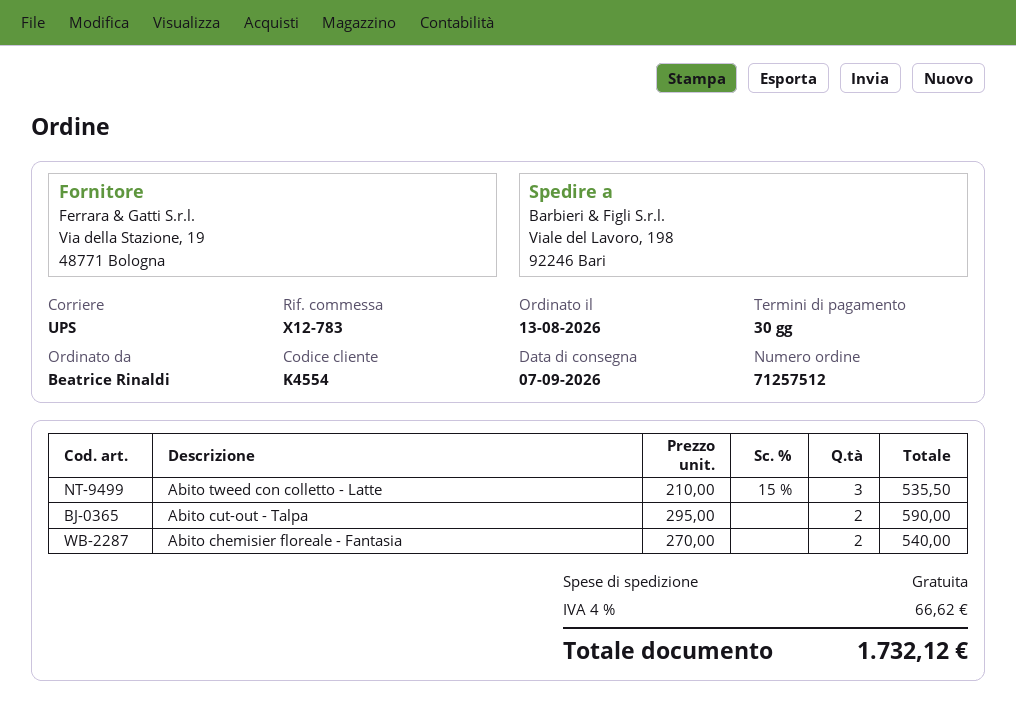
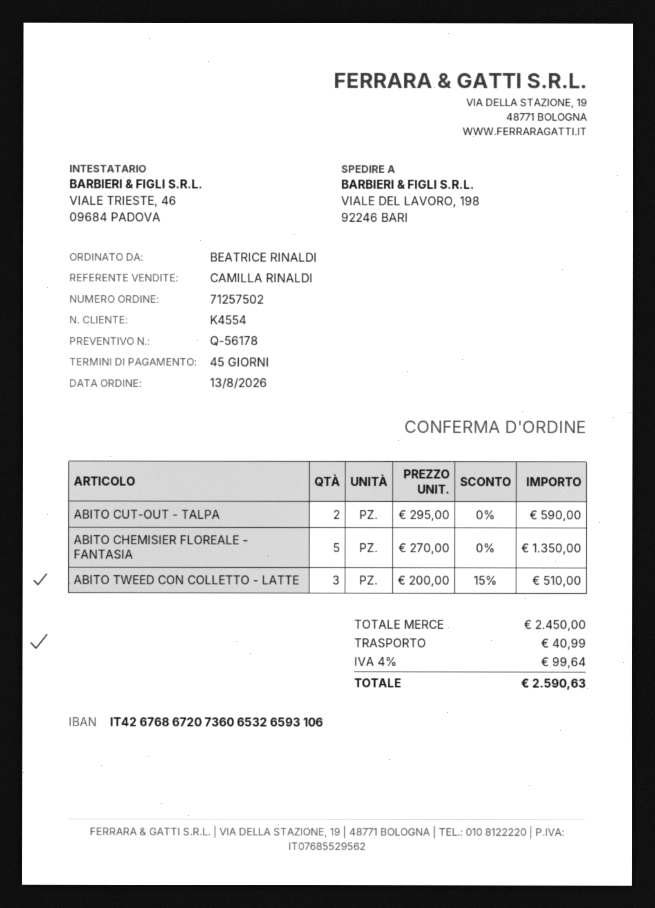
order number: 71257512 -> 71257502
payment terms: 30 days -> 45 days
Abito tweed con colletto - Latte: 3 x 210.00 - 15% = 535.50 -> 3 x 200.00 - 15% = 510.00
Abito chemisier floreale - Fantasia: 2 x 270.00 = 540.00 -> 5 x 270.00 = 1350.00
shipping: 0.00 -> 40.99
tax: 4% = 66.62 -> 4% = 99.64
total: 1732.12 -> 2590.63

